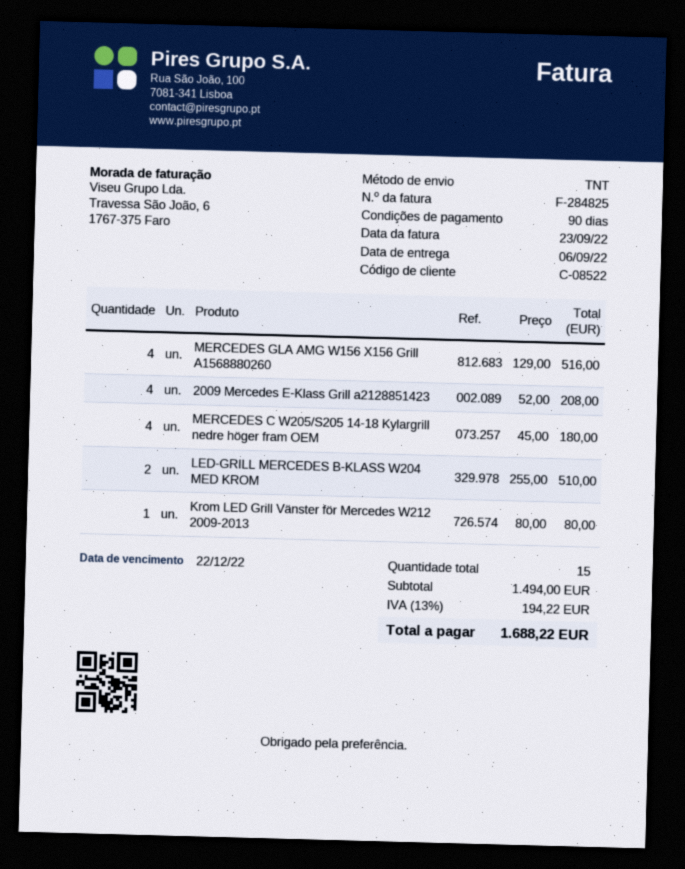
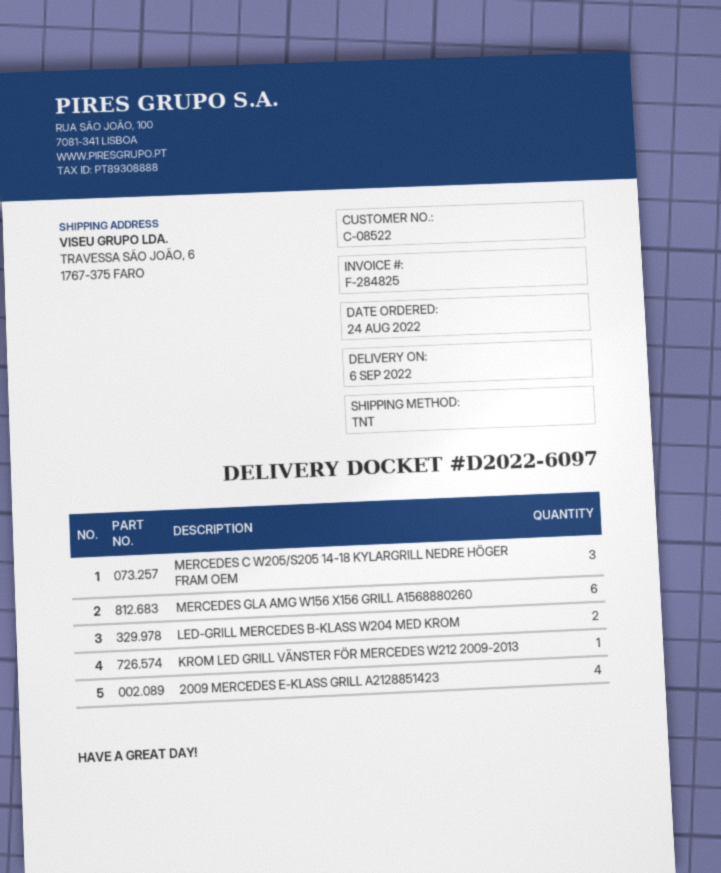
MERCEDES GLA AMG W156 X156 Grill A1568880260: 4 -> 6
MERCEDES C W205/S205 14-18 Kylargrill nedre höger fram OEM: 4 -> 3

